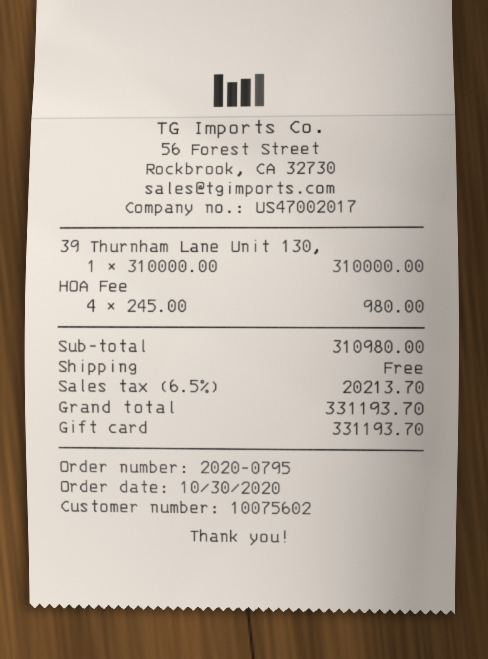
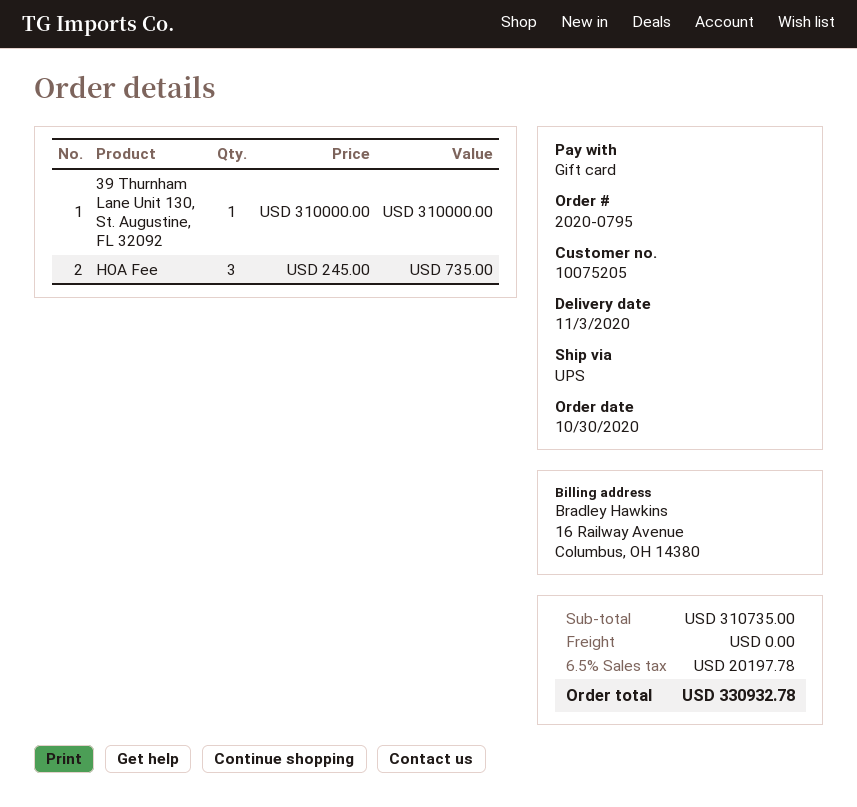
customer number: 10075602 -> 10075205
HOA Fee: 4 x 245.00 = 980.00 -> 3 x 245.00 = 735.00
subtotal: 310980.00 -> 310735.00
tax: 6.5% = 20213.70 -> 6.5% = 20197.78
total: 331193.70 -> 330932.78

